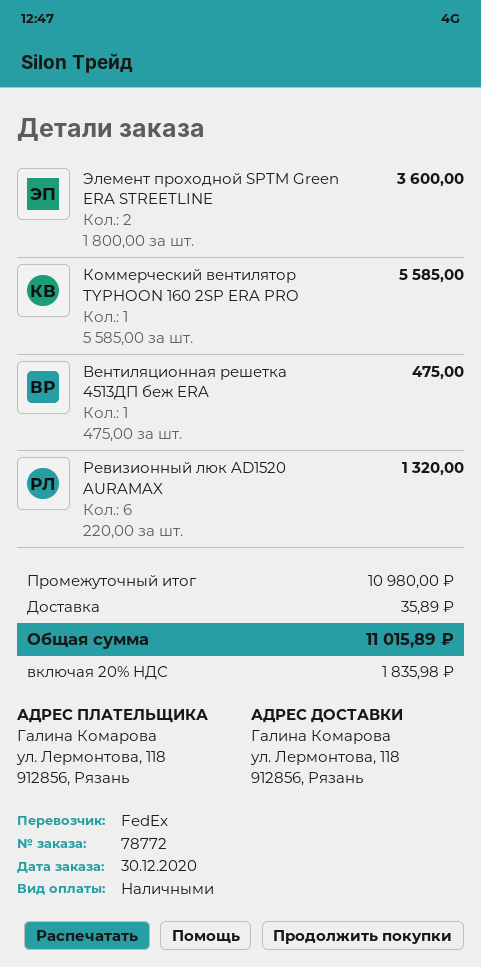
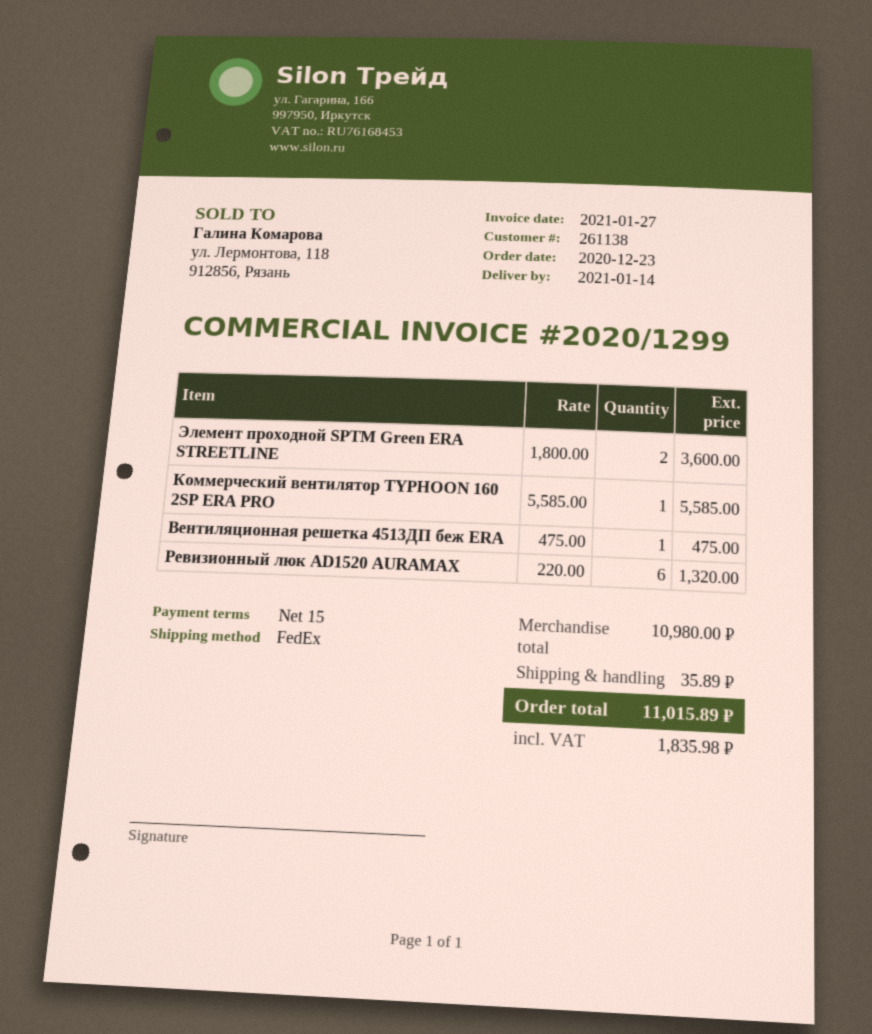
order date: 2020-12-30 -> 2020-12-23

